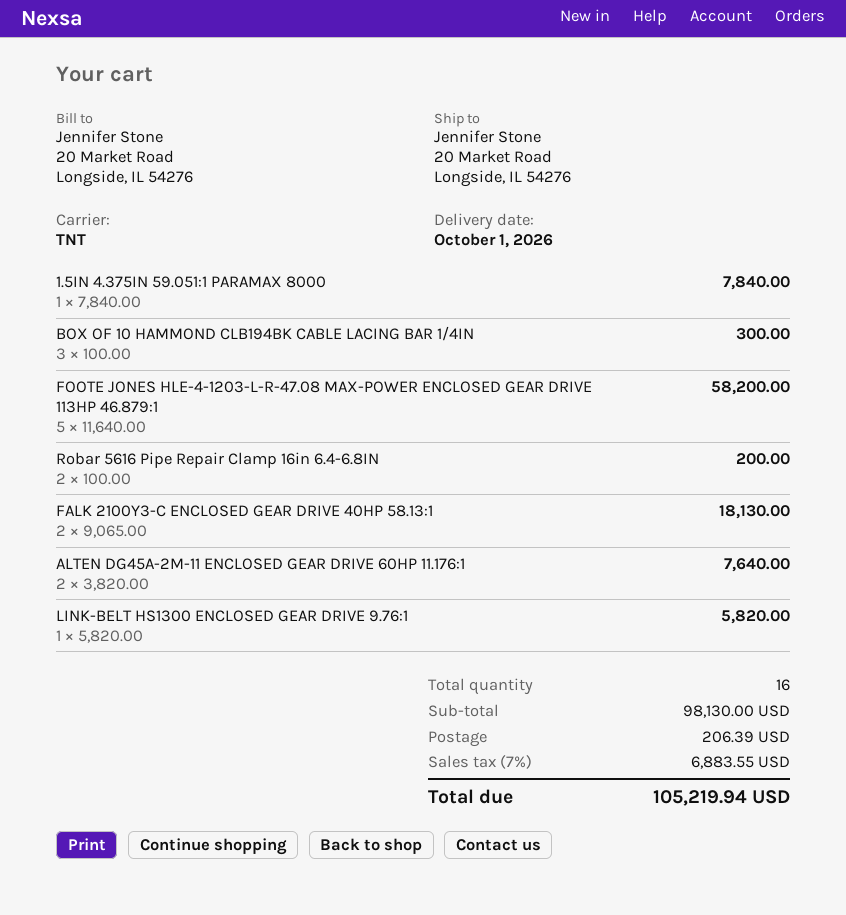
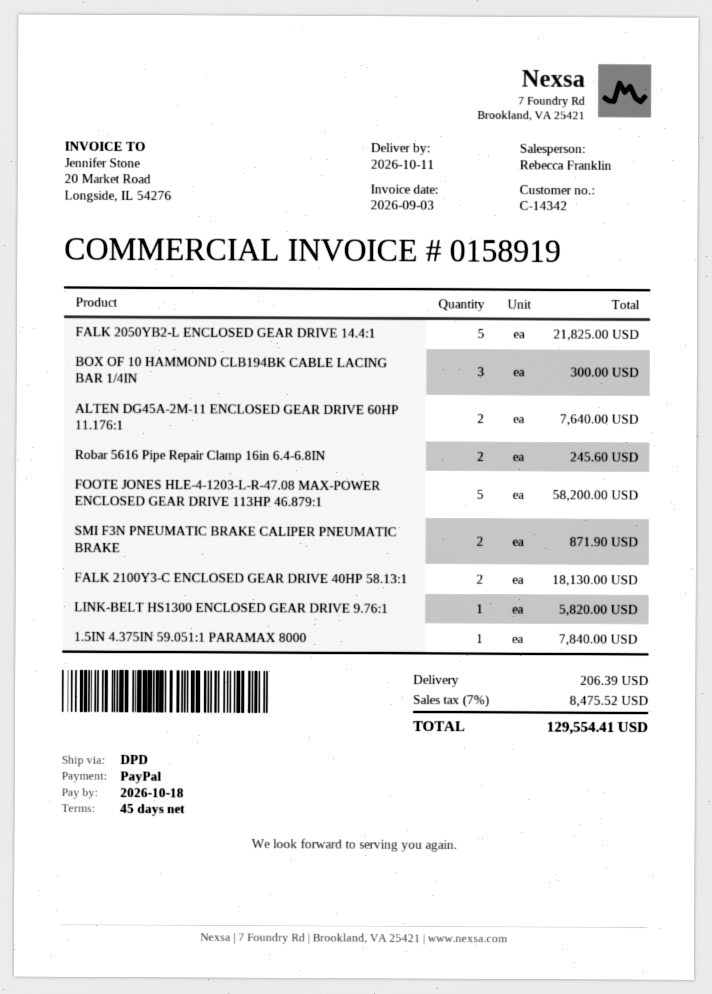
delivery date: 2026-10-01 -> 2026-10-11
shipping method: TNT -> DPD
Robar 5616 Pipe Repair Clamp 16in 6.4-6.8IN: 2 for 200.00 -> 2 for 245.60
FALK 2050YB2-L ENCLOSED GEAR DRIVE 14.4:1: none -> 5 for 21825.00
SMI F3N PNEUMATIC BRAKE CALIPER PNEUMATIC BRAKE: none -> 2 for 871.90
tax: 7% = 6883.55 -> 7% = 8475.52
total: 105219.94 -> 129554.41

